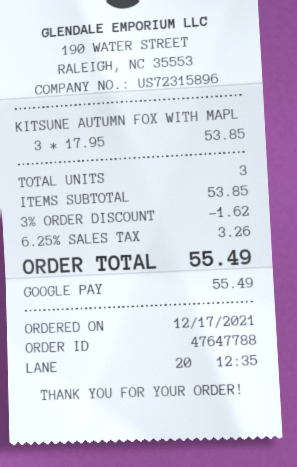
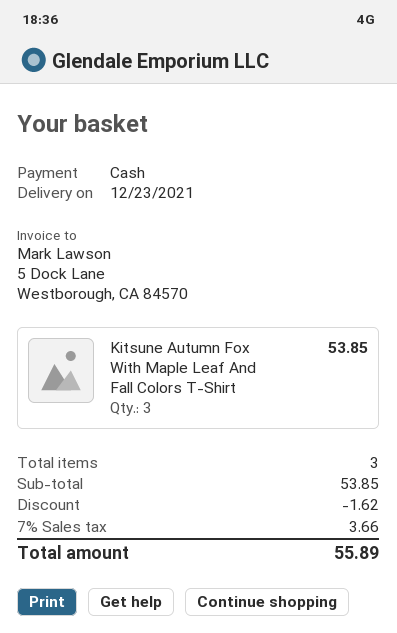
payment method: Google Pay -> cash
tax: 6.25% = 3.26 -> 7% = 3.66
total: 55.49 -> 55.89

